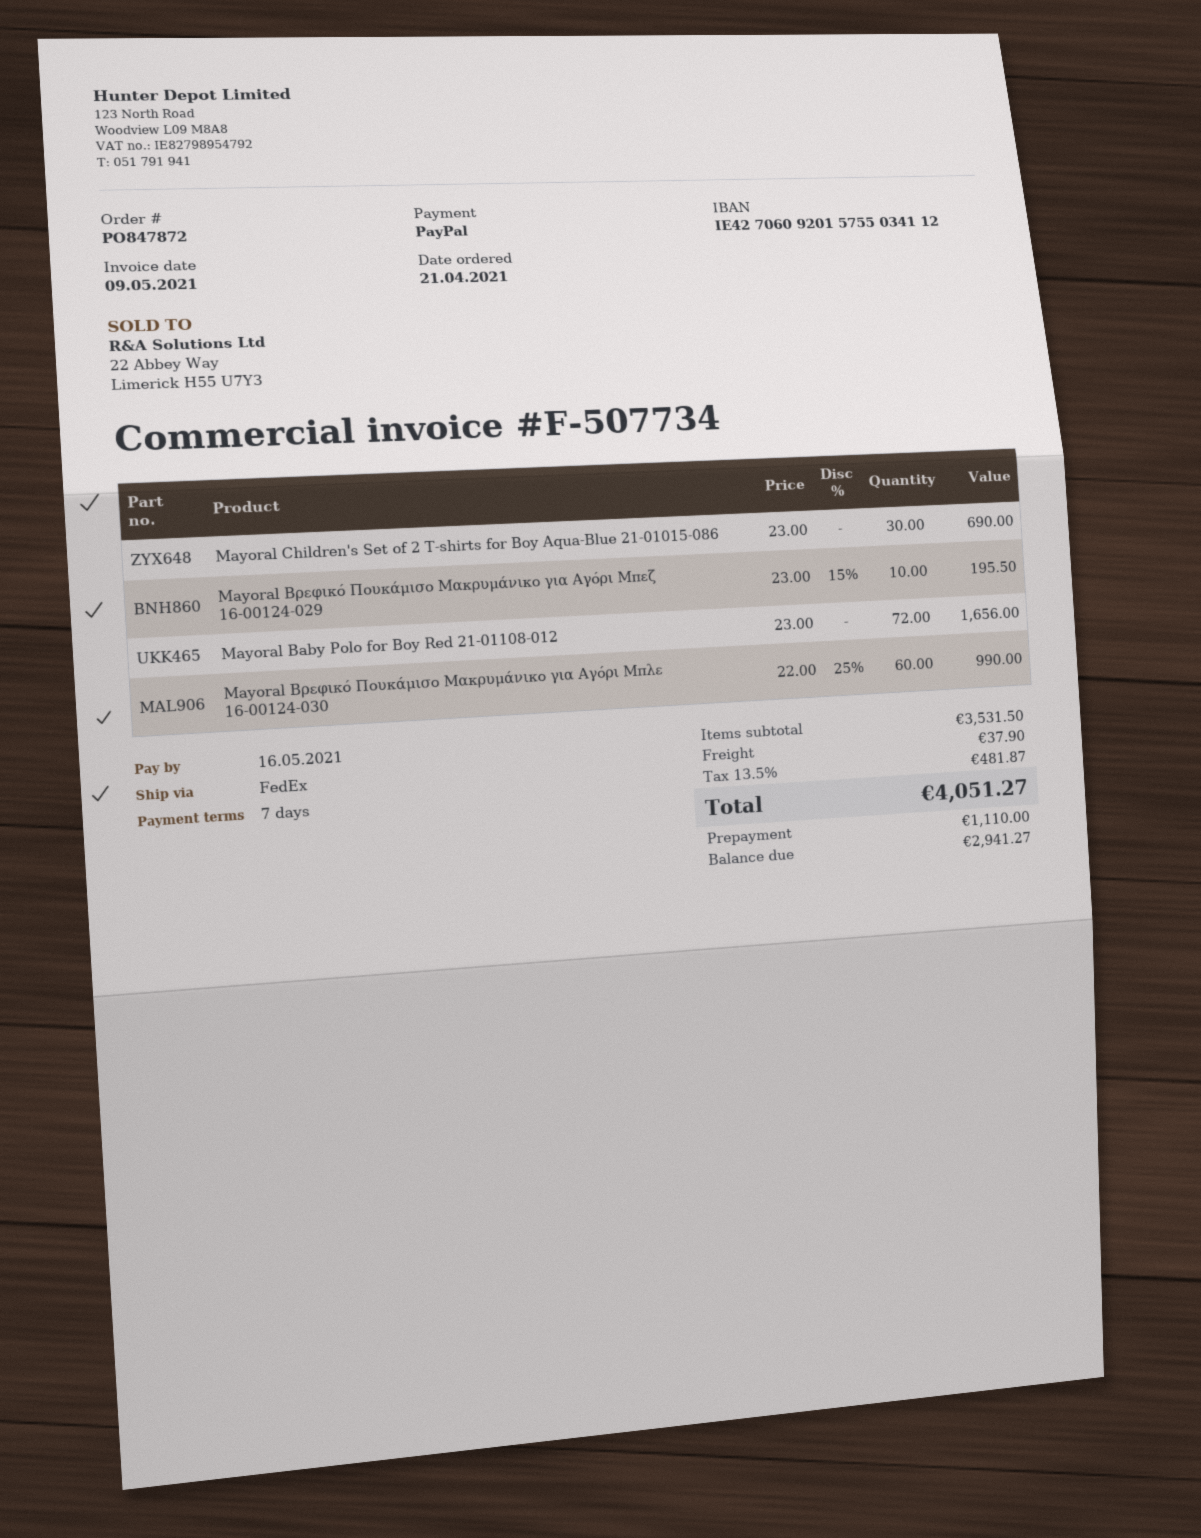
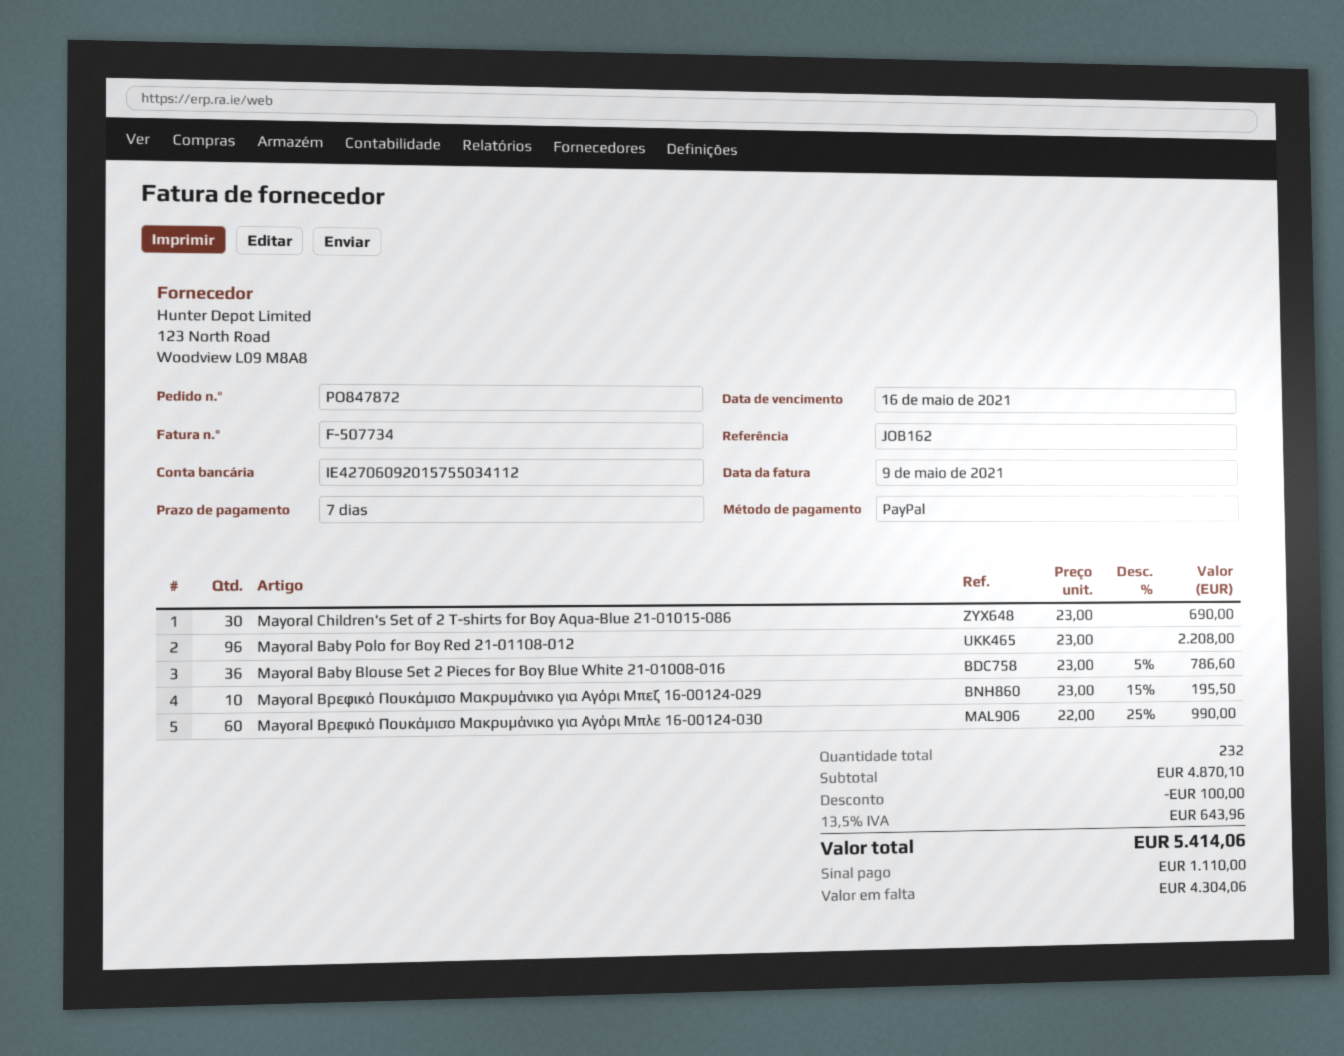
Mayoral Baby Polo for Boy Red 21-01108-012: 72 x 23.00 = 1656.00 -> 96 x 23.00 = 2208.00
Mayoral Baby Blouse Set 2 Pieces for Boy Blue White 21-01008-016: none -> 36 x 23.00 - 5% = 786.60
subtotal: 3531.50 -> 4870.10
discount: none -> 100.00
shipping: 37.90 -> none
tax: 13.5% = 481.87 -> 13.5% = 643.96
total: 4051.27 -> 5414.06
balance: 2941.27 -> 4304.06

